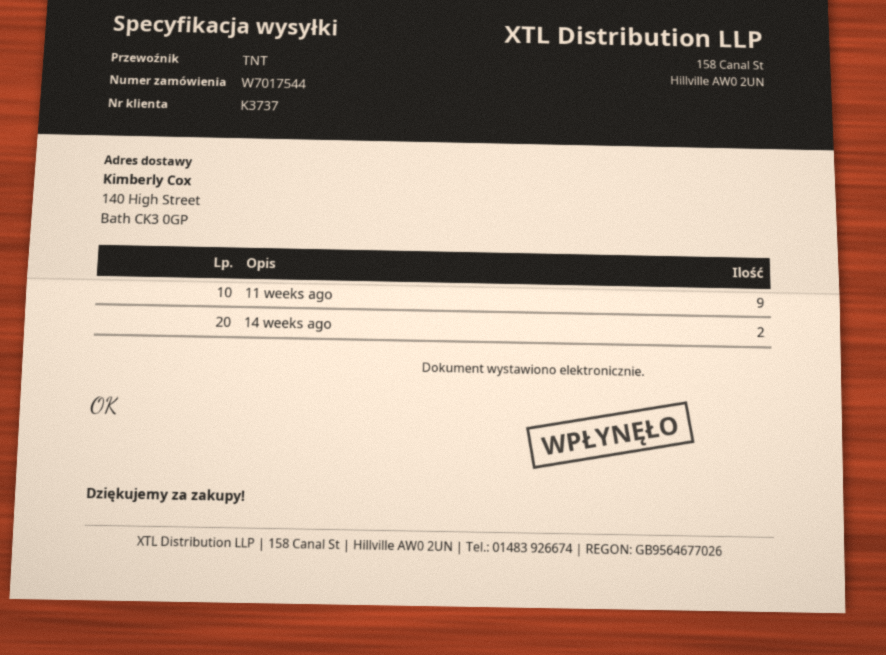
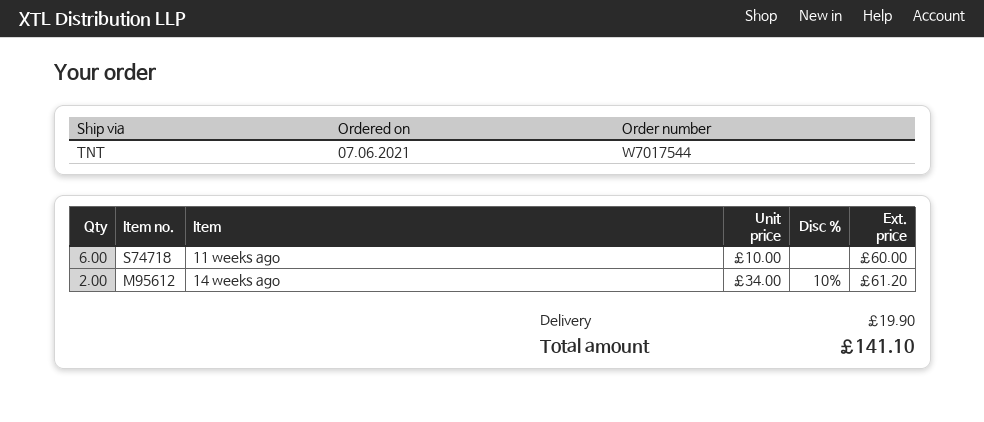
11 weeks ago: 9 -> 6

